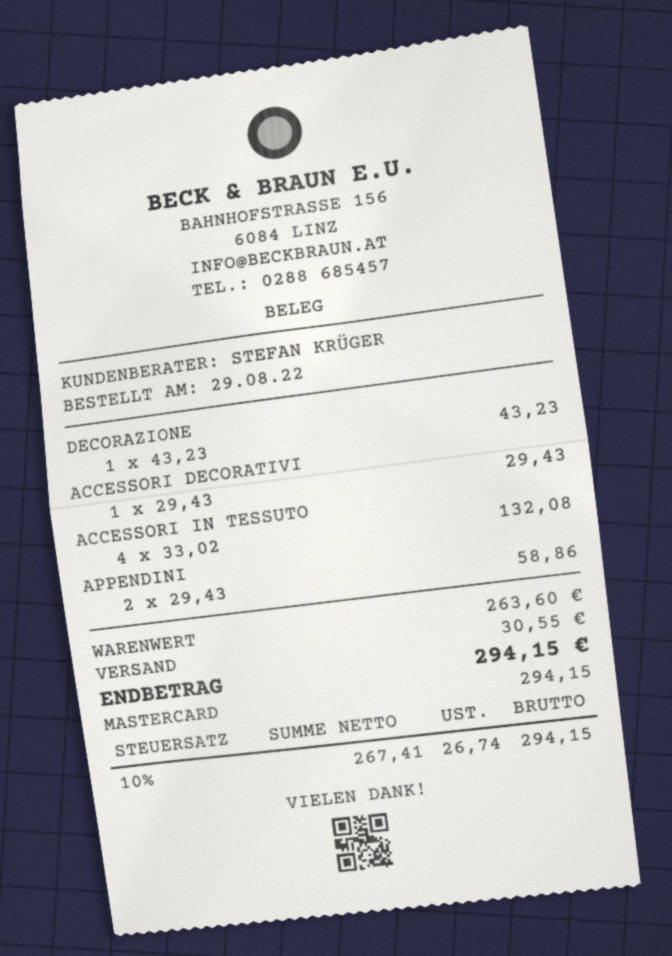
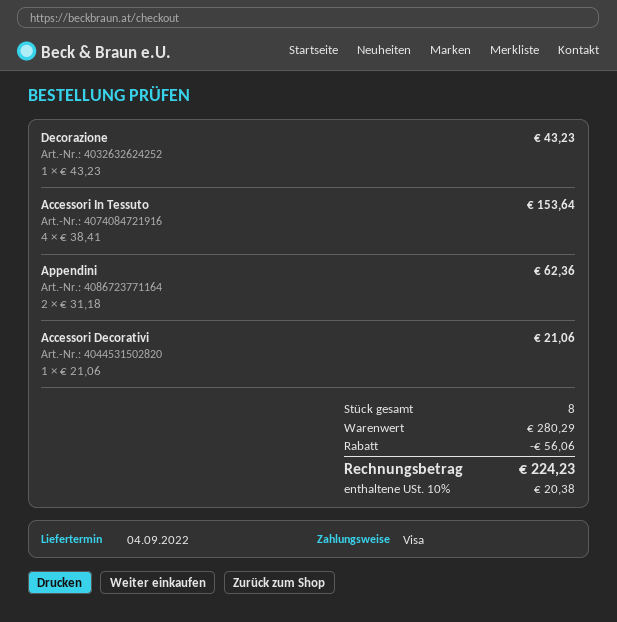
payment method: Mastercard -> Visa
ACCESSORI DECORATIVI: 1 x 29.43 = 29.43 -> 1 x 21.06 = 21.06
ACCESSORI IN TESSUTO: 4 x 33.02 = 132.08 -> 4 x 38.41 = 153.64
APPENDINI: 2 x 29.43 = 58.86 -> 2 x 31.18 = 62.36
subtotal: 263.60 -> 280.29
discount: none -> 56.06
shipping: 30.55 -> none
tax: 10% = 26.74 -> 10% = 20.38
total: 294.15 -> 224.23

